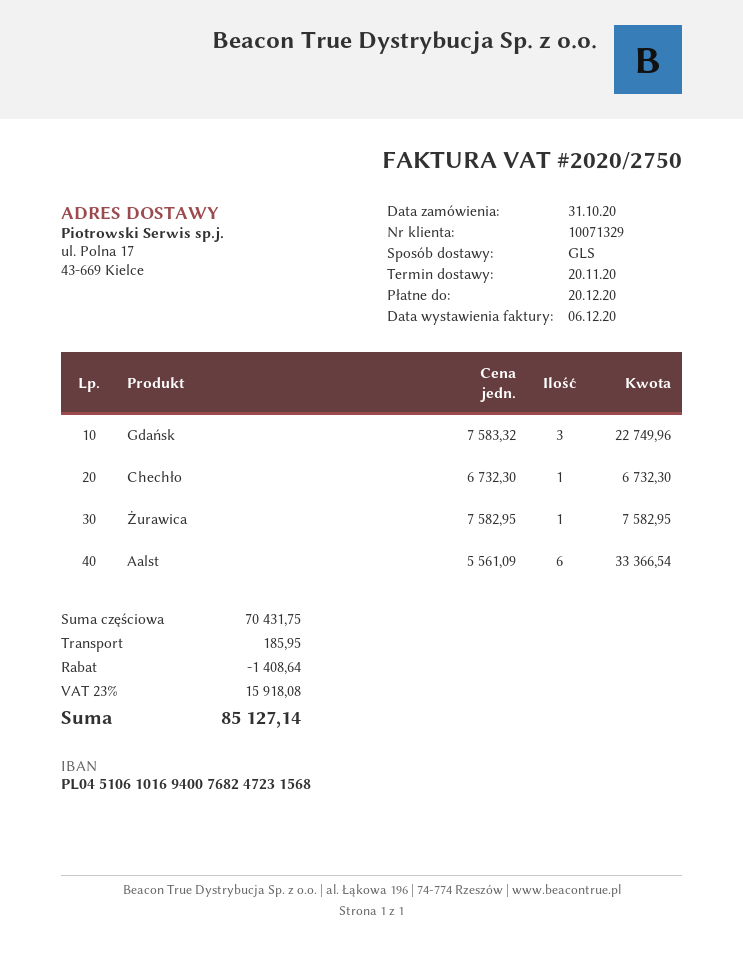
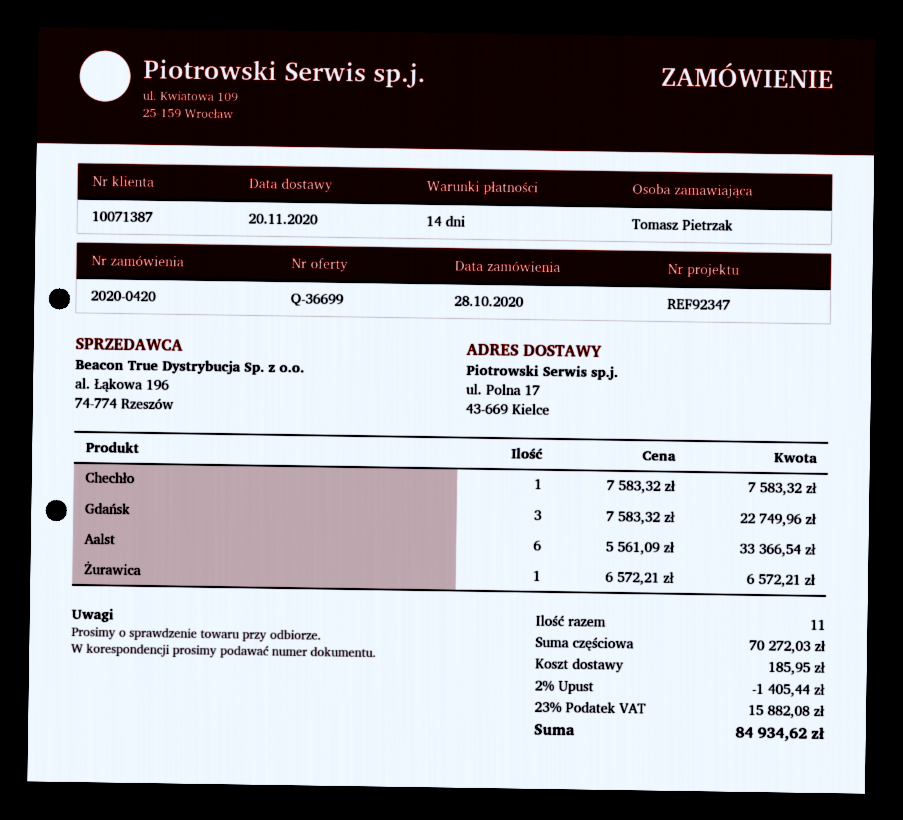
order date: 2020-10-31 -> 2020-10-28
customer number: 10071329 -> 10071387
Chechło: 1 x 6732.30 = 6732.30 -> 1 x 7583.32 = 7583.32
Żurawica: 1 x 7582.95 = 7582.95 -> 1 x 6572.21 = 6572.21
subtotal: 70431.75 -> 70272.03
discount: 1408.64 -> 1405.44
tax: 23% = 15918.08 -> 23% = 15882.08
total: 85127.14 -> 84934.62

